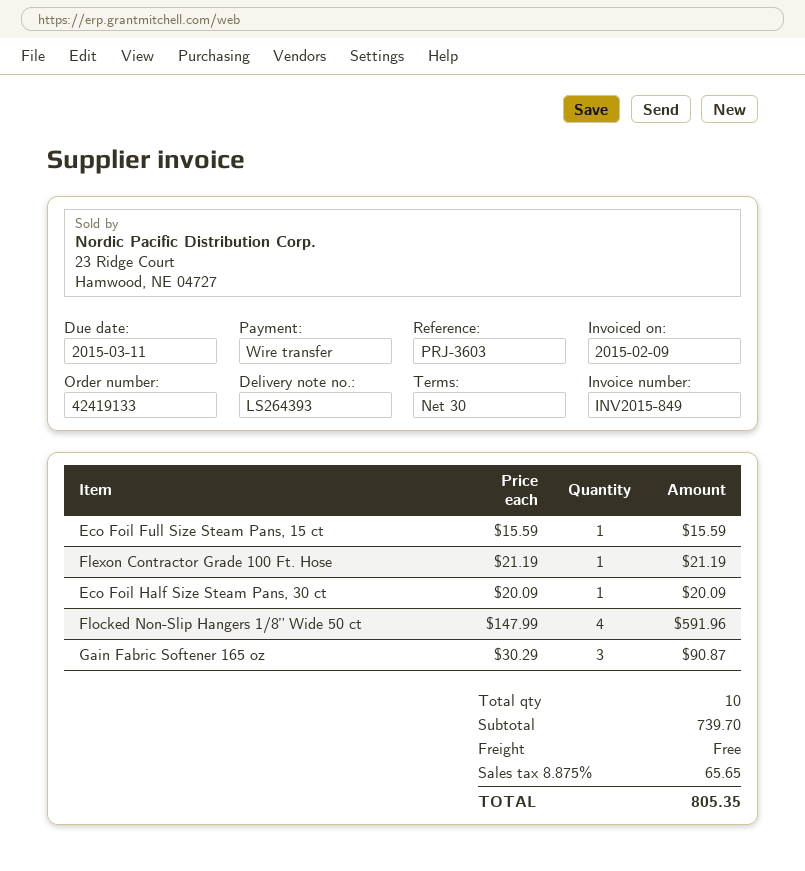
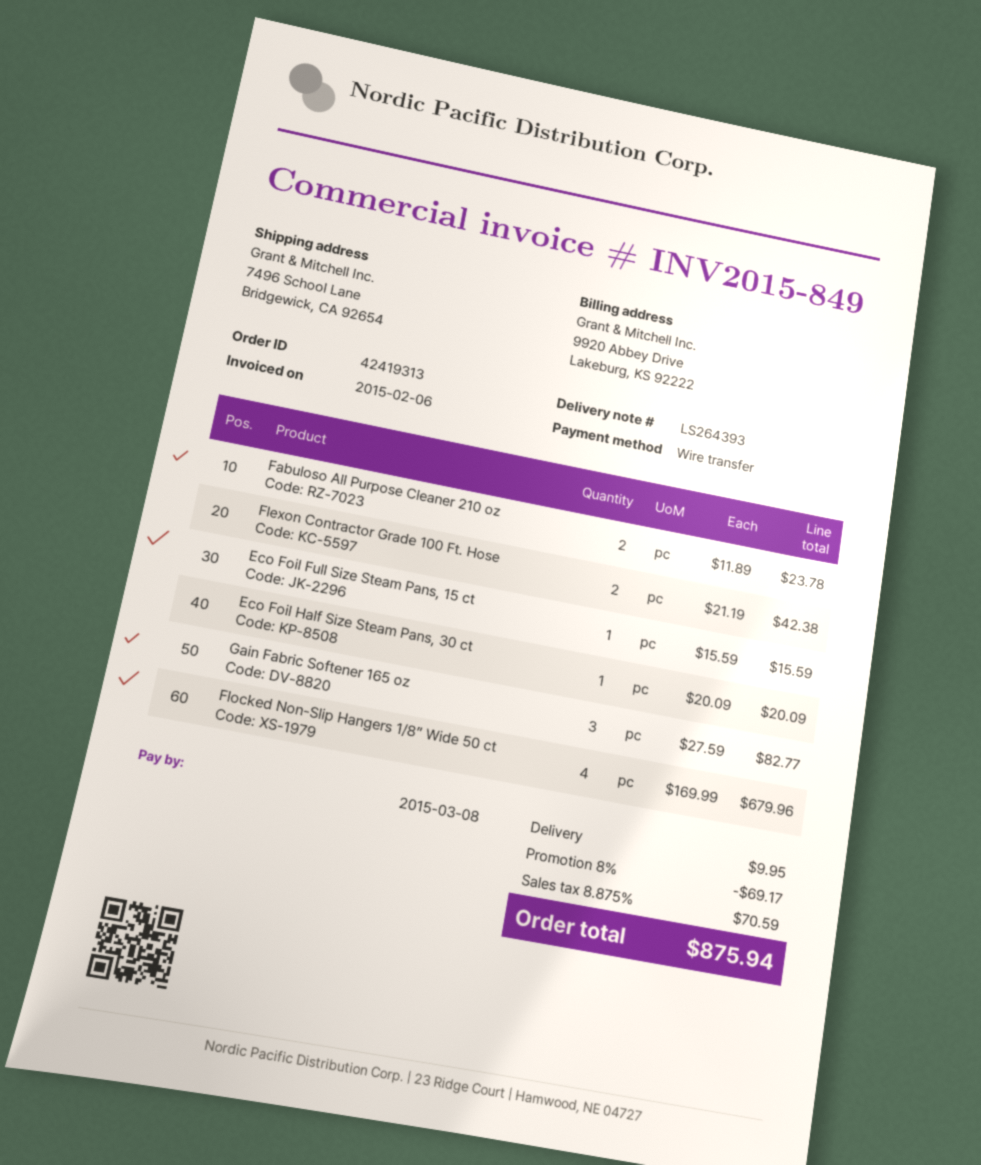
order number: 42419133 -> 42419313
invoice date: 2015-02-09 -> 2015-02-06
due date: 2015-03-11 -> 2015-03-08
Flexon Contractor Grade 100 Ft. Hose: 1 x 21.19 = 21.19 -> 2 x 21.19 = 42.38
Flocked Non-Slip Hangers 1/8” Wide 50 ct: 4 x 147.99 = 591.96 -> 4 x 169.99 = 679.96
Gain Fabric Softener 165 oz: 3 x 30.29 = 90.87 -> 3 x 27.59 = 82.77
Fabuloso All Purpose Cleaner 210 oz: none -> 2 x 11.89 = 23.78
discount: none -> 8% = 69.17
shipping: 0.00 -> 9.95
tax: 8.875% = 65.65 -> 8.875% = 70.59
total: 805.35 -> 875.94

